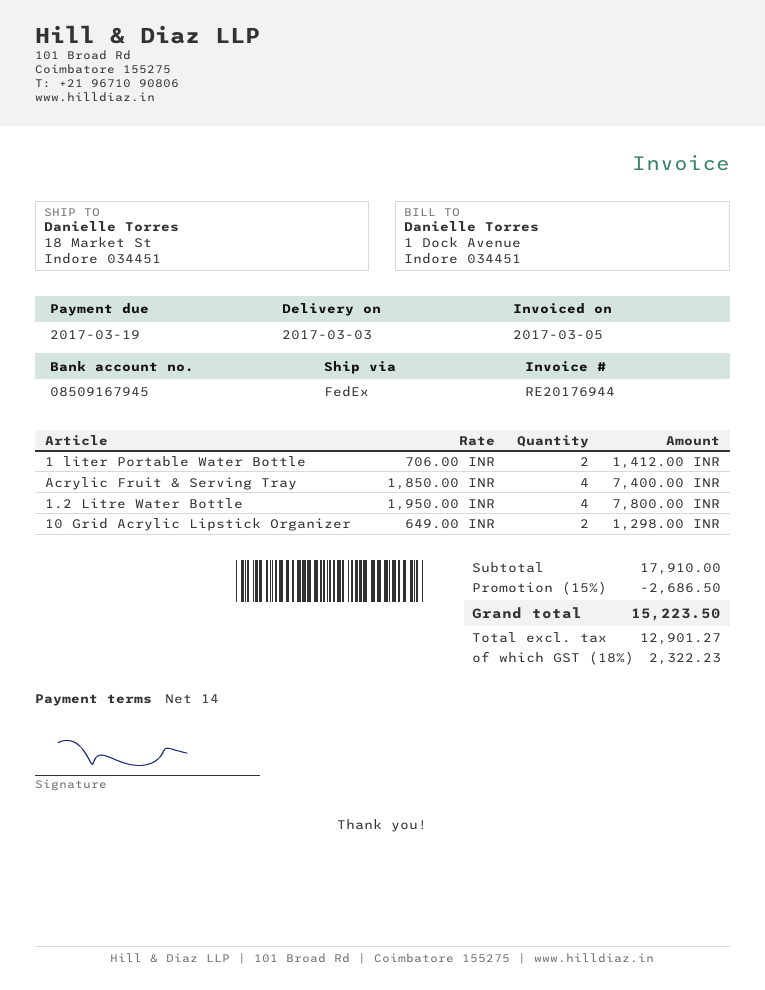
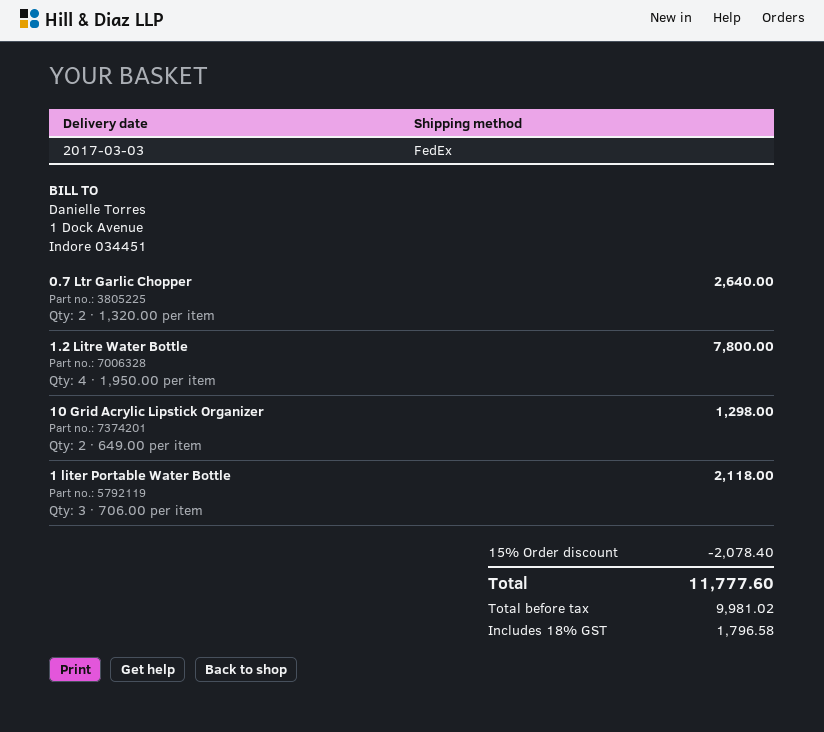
1 liter Portable Water Bottle: 2 x 706.00 = 1412.00 -> 3 x 706.00 = 2118.00
Acrylic Fruit & Serving Tray: 4 x 1850.00 = 7400.00 -> none
0.7 Ltr Garlic Chopper: none -> 2 x 1320.00 = 2640.00
discount: 15% = 2686.50 -> 15% = 2078.40
net: 12901.27 -> 9981.02
tax: 18% = 2322.23 -> 18% = 1796.58
total: 15223.50 -> 11777.60

